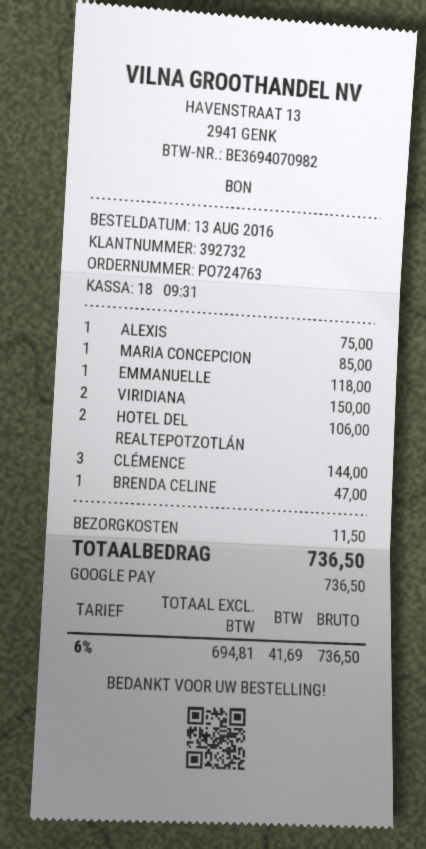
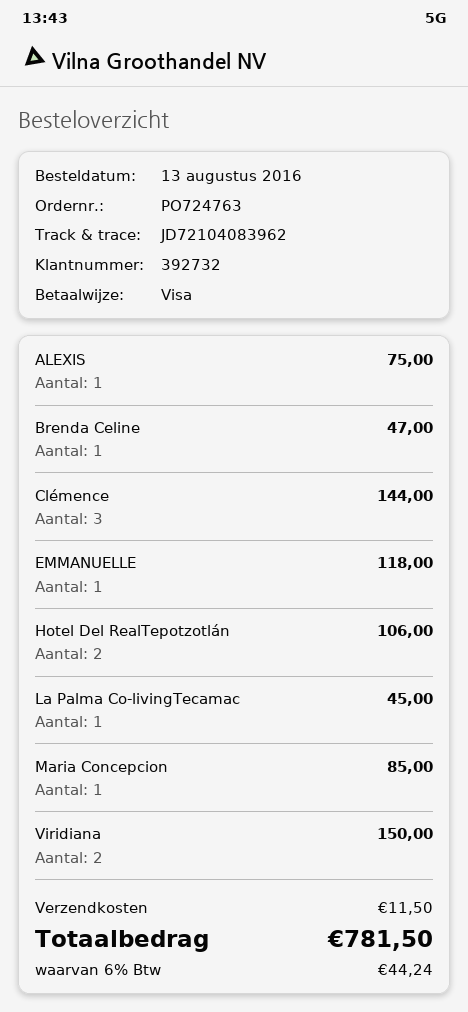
payment method: Google Pay -> Visa
La Palma Co-livingTecamac: none -> 1 for 45.00
tax: 6% = 41.69 -> 6% = 44.24
total: 736.50 -> 781.50

